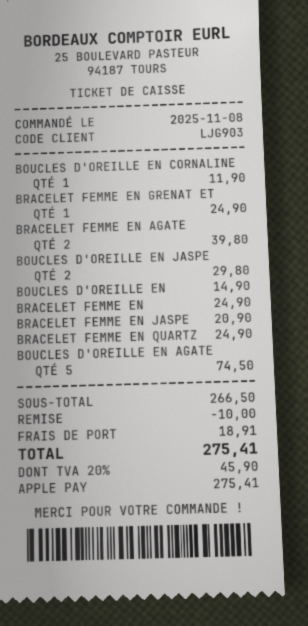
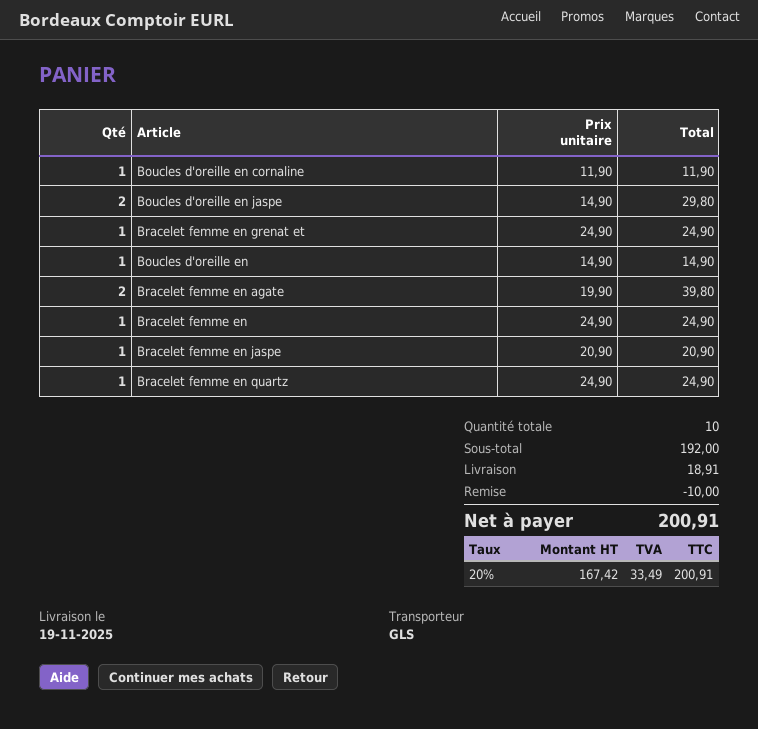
BOUCLES D'OREILLE EN AGATE: 5 for 74.50 -> none
subtotal: 266.50 -> 192.00
tax: 20% = 45.90 -> 20% = 33.49
total: 275.41 -> 200.91

